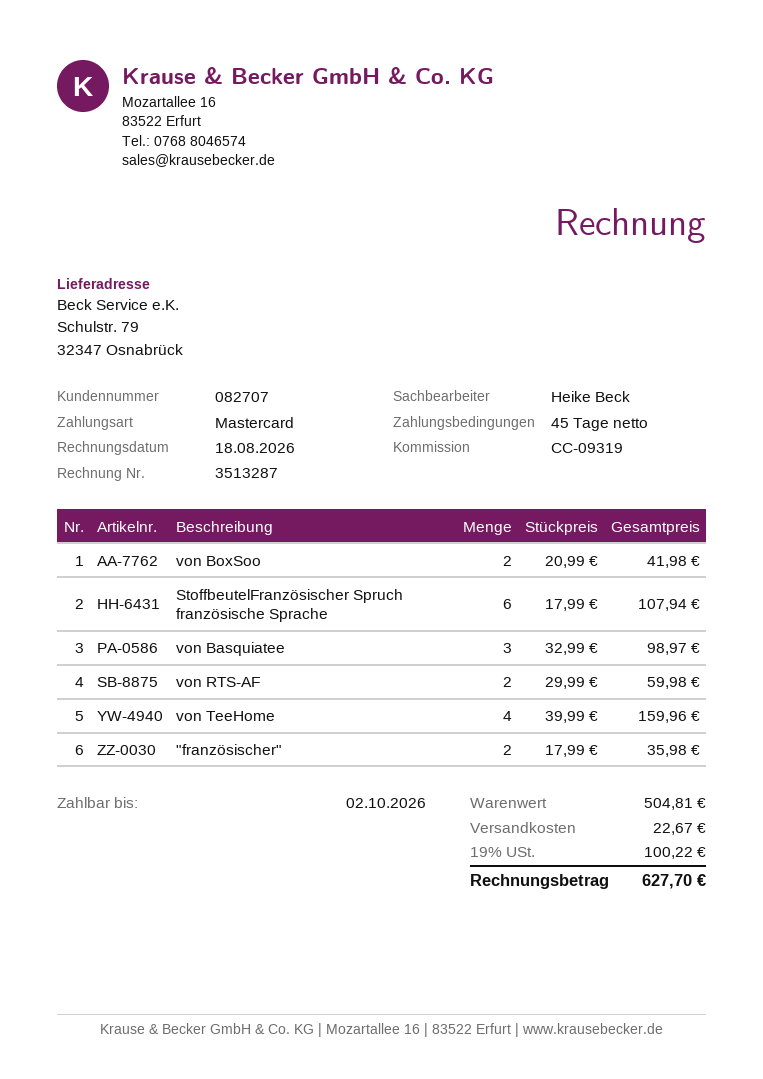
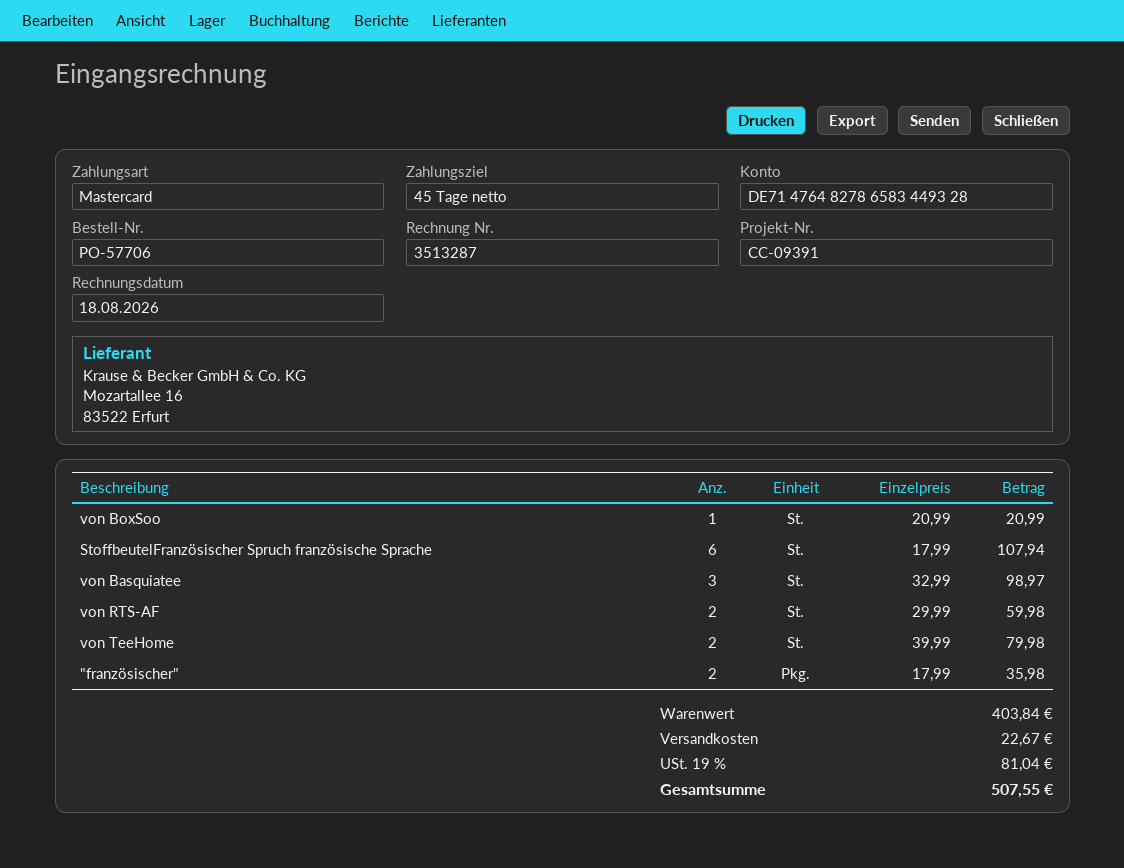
reference: CC-09319 -> CC-09391
von BoxSoo: 2 x 20.99 = 41.98 -> 1 x 20.99 = 20.99
von TeeHome: 4 x 39.99 = 159.96 -> 2 x 39.99 = 79.98
subtotal: 504.81 -> 403.84
tax: 19% = 100.22 -> 19% = 81.04
total: 627.70 -> 507.55

